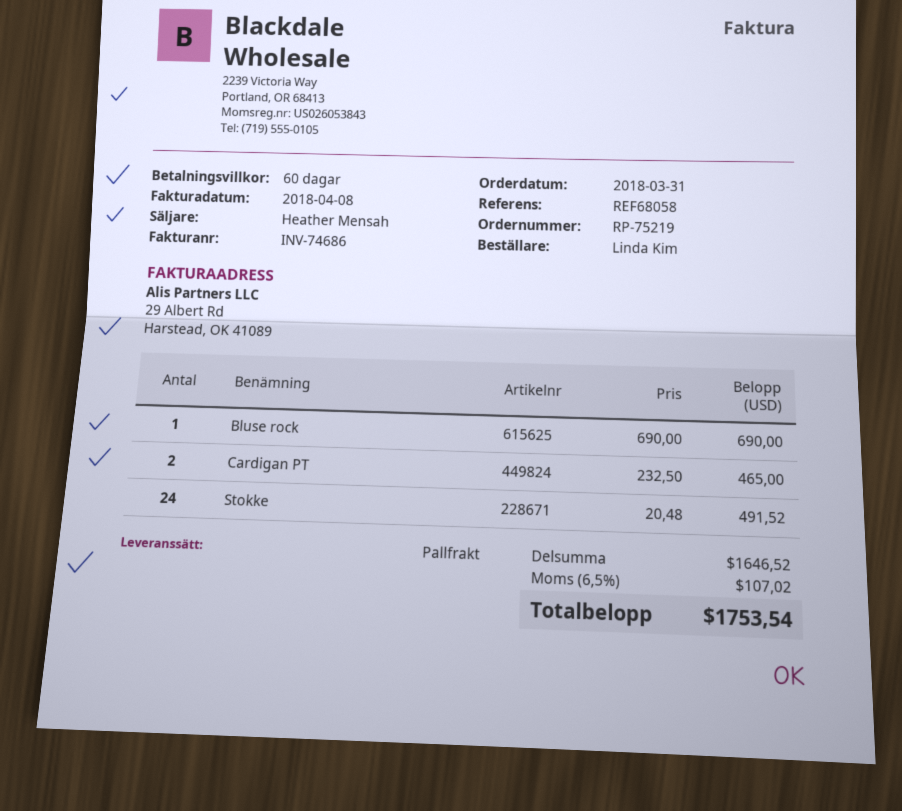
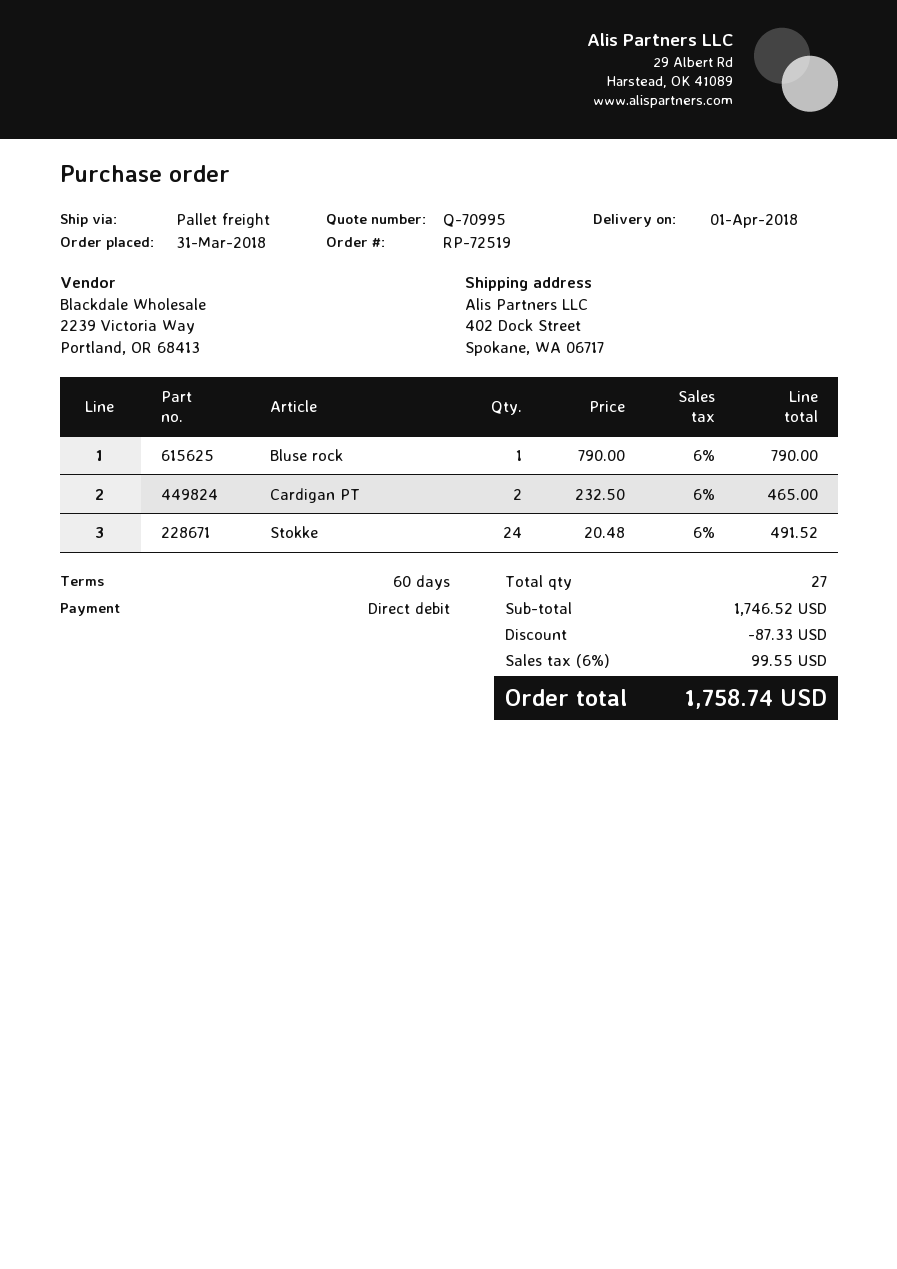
order number: RP-75219 -> RP-72519
Bluse rock: 1 x 690.00 = 690.00 -> 1 x 790.00 = 790.00
subtotal: 1646.52 -> 1746.52
discount: none -> 87.33
tax: 6.5% = 107.02 -> 6% = 99.55
total: 1753.54 -> 1758.74

